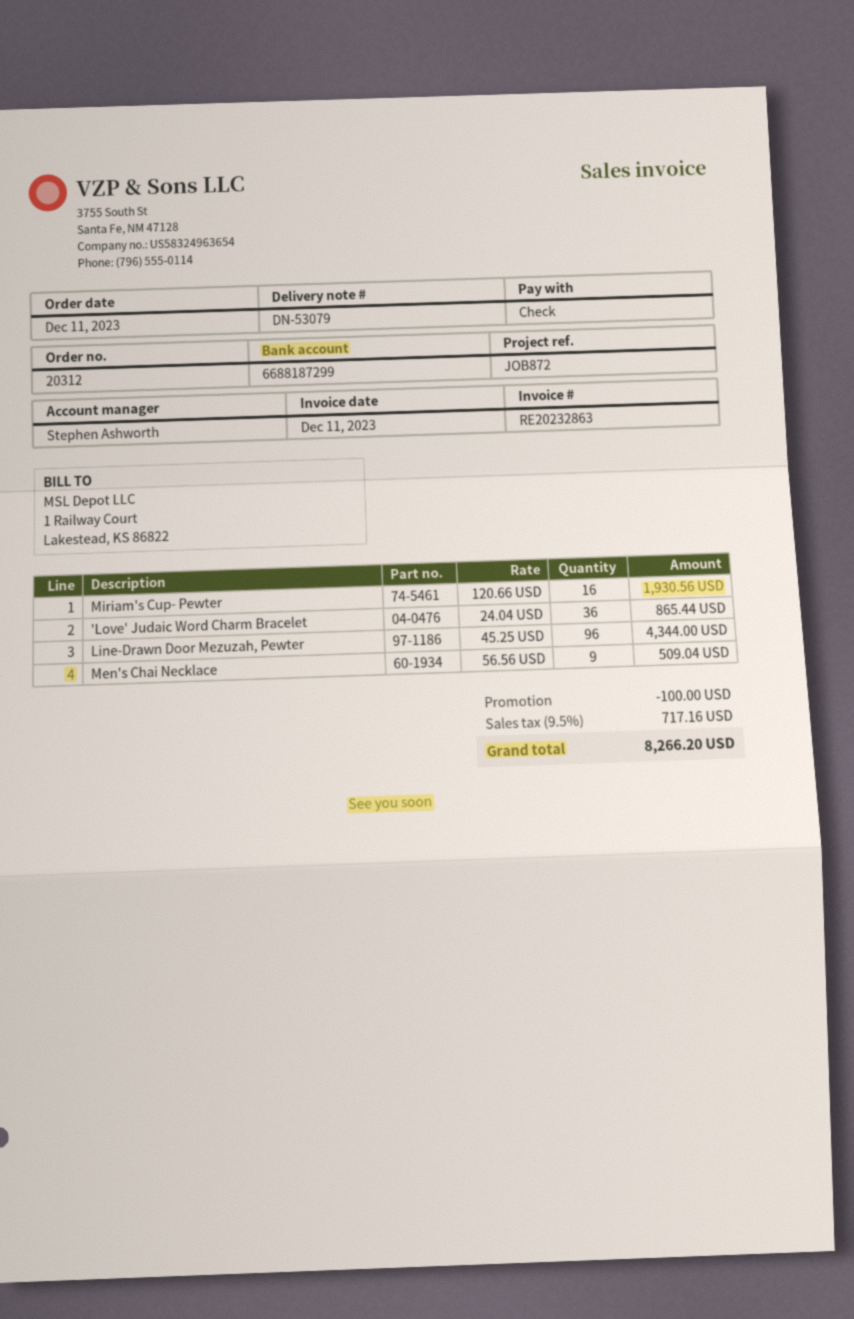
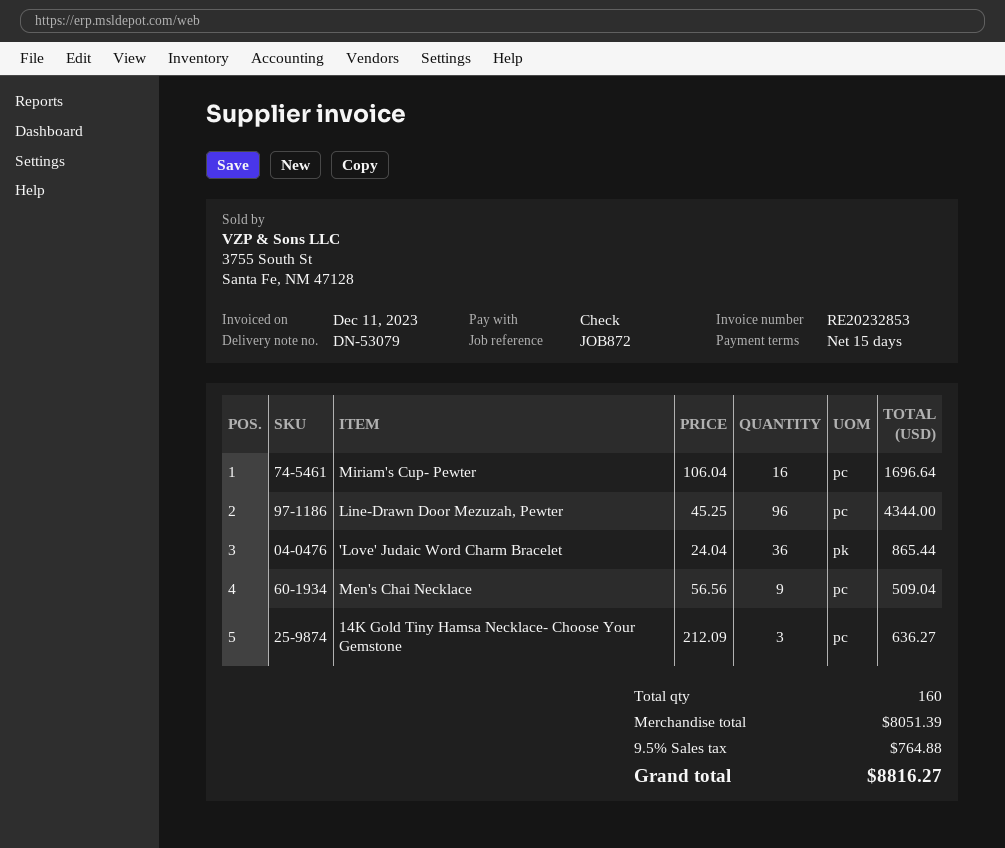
invoice number: RE20232863 -> RE20232853
Miriam's Cup- Pewter: 16 x 120.66 = 1930.56 -> 16 x 106.04 = 1696.64
14K Gold Tiny Hamsa Necklace- Choose Your Gemstone: none -> 3 x 212.09 = 636.27
discount: 100.00 -> none
tax: 9.5% = 717.16 -> 9.5% = 764.88
total: 8266.20 -> 8816.27

